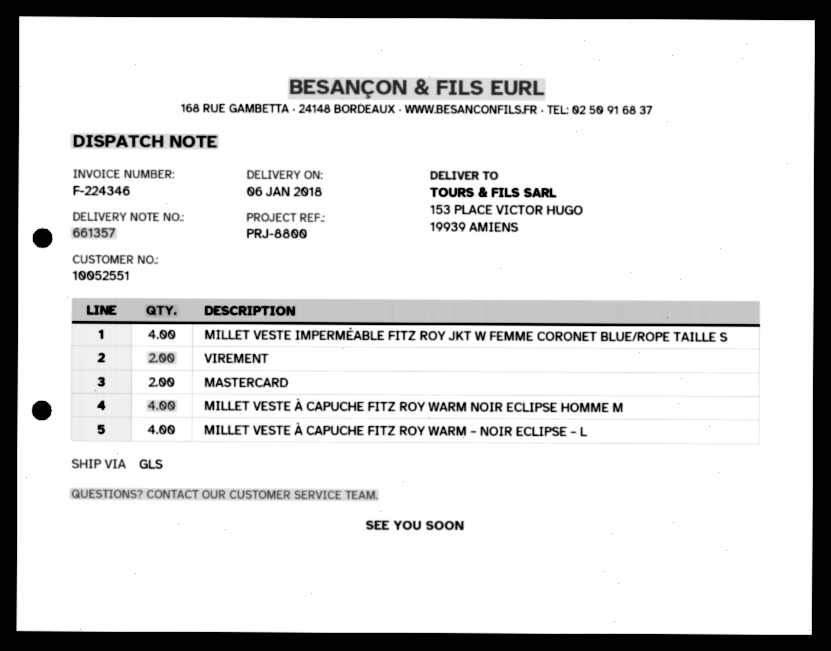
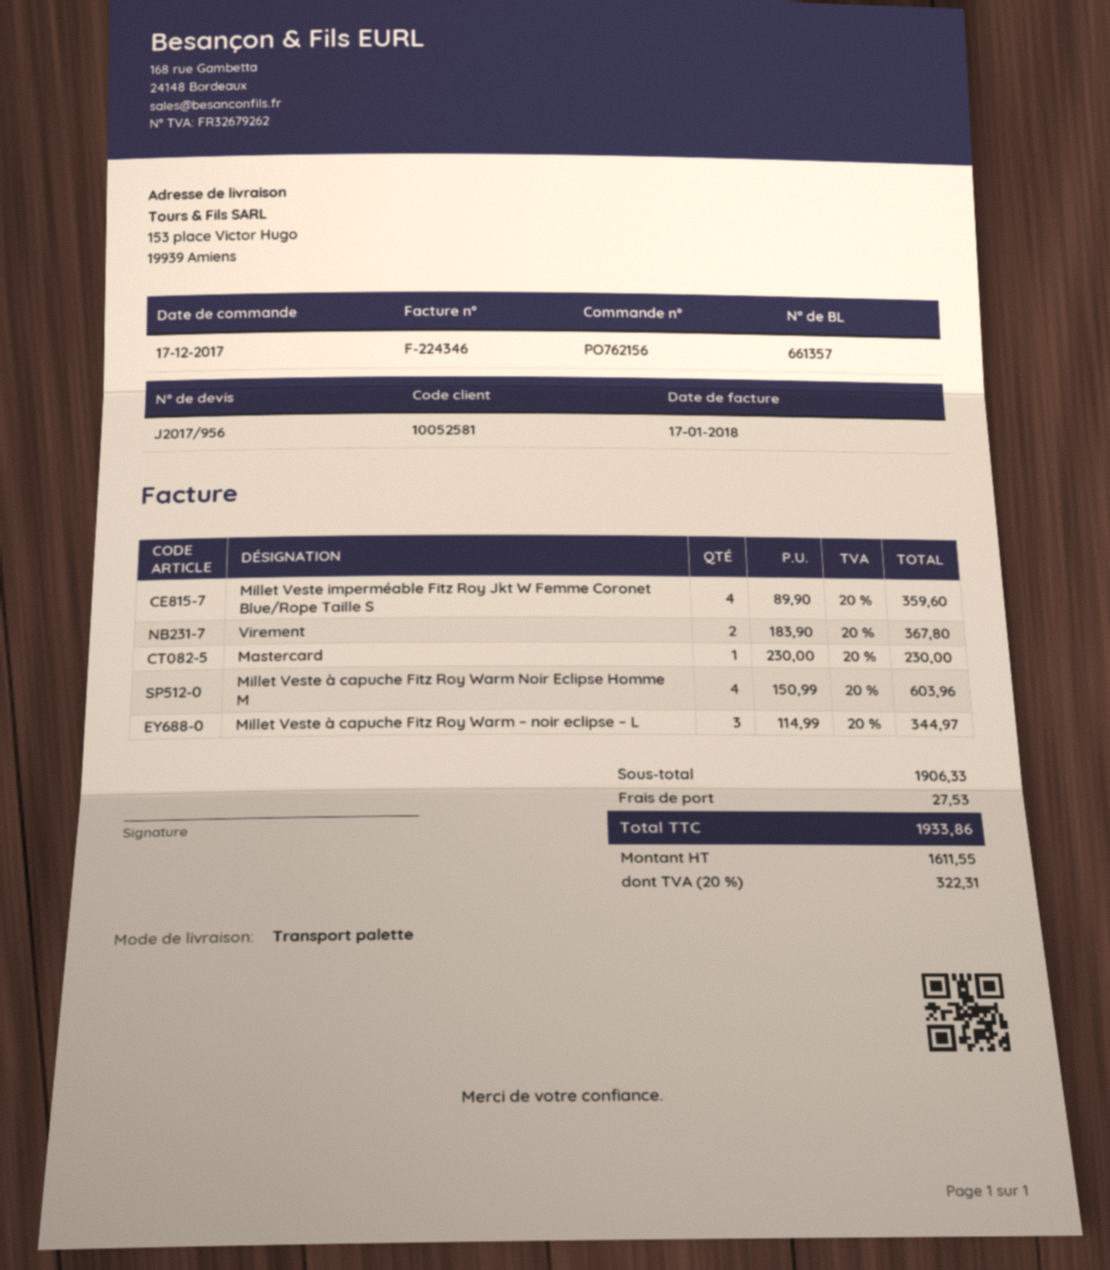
customer number: 10052551 -> 10052581
shipping method: GLS -> pallet freight
MASTERCARD: 2 -> 1
MILLET VESTE À CAPUCHE FITZ ROY WARM – NOIR ECLIPSE – L: 4 -> 3

